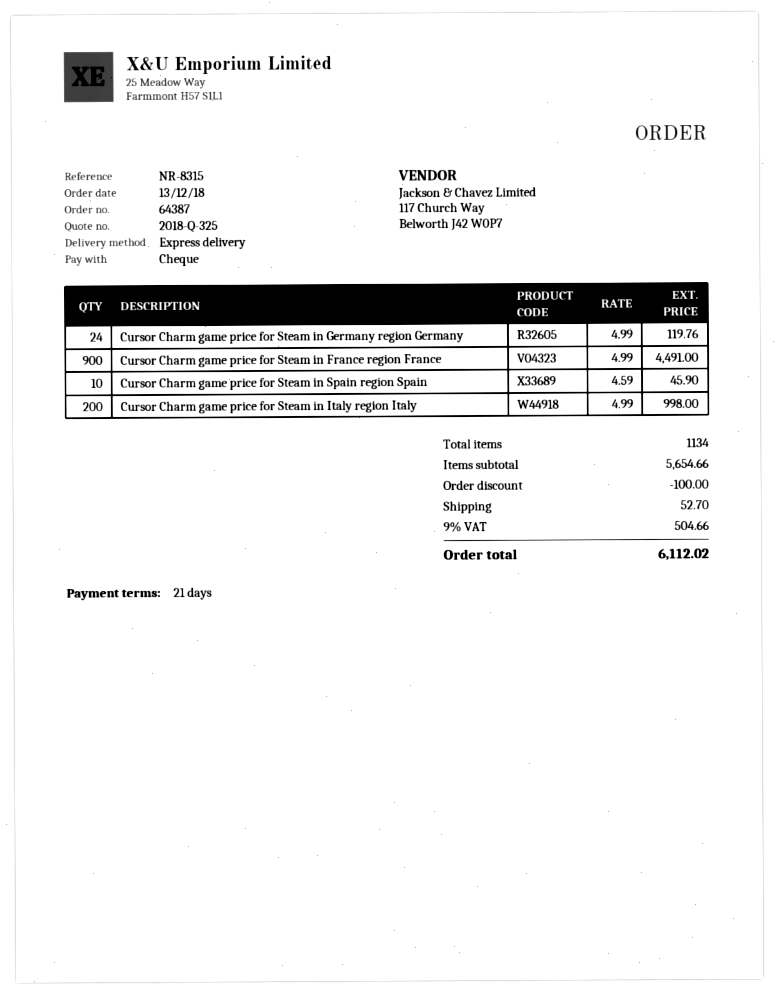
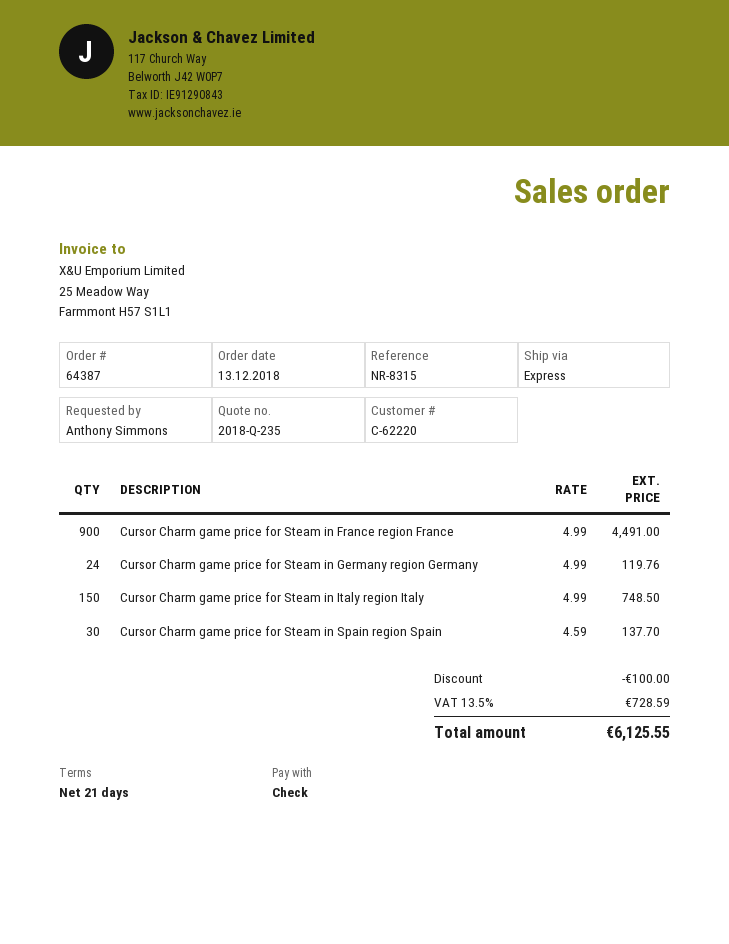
quote number: 2018-Q-325 -> 2018-Q-235
Cursor Charm game price for Steam in Spain region Spain: 10 x 4.59 = 45.90 -> 30 x 4.59 = 137.70
Cursor Charm game price for Steam in Italy region Italy: 200 x 4.99 = 998.00 -> 150 x 4.99 = 748.50
shipping: 52.70 -> none
tax: 9% = 504.66 -> 13.5% = 728.59
total: 6112.02 -> 6125.55

